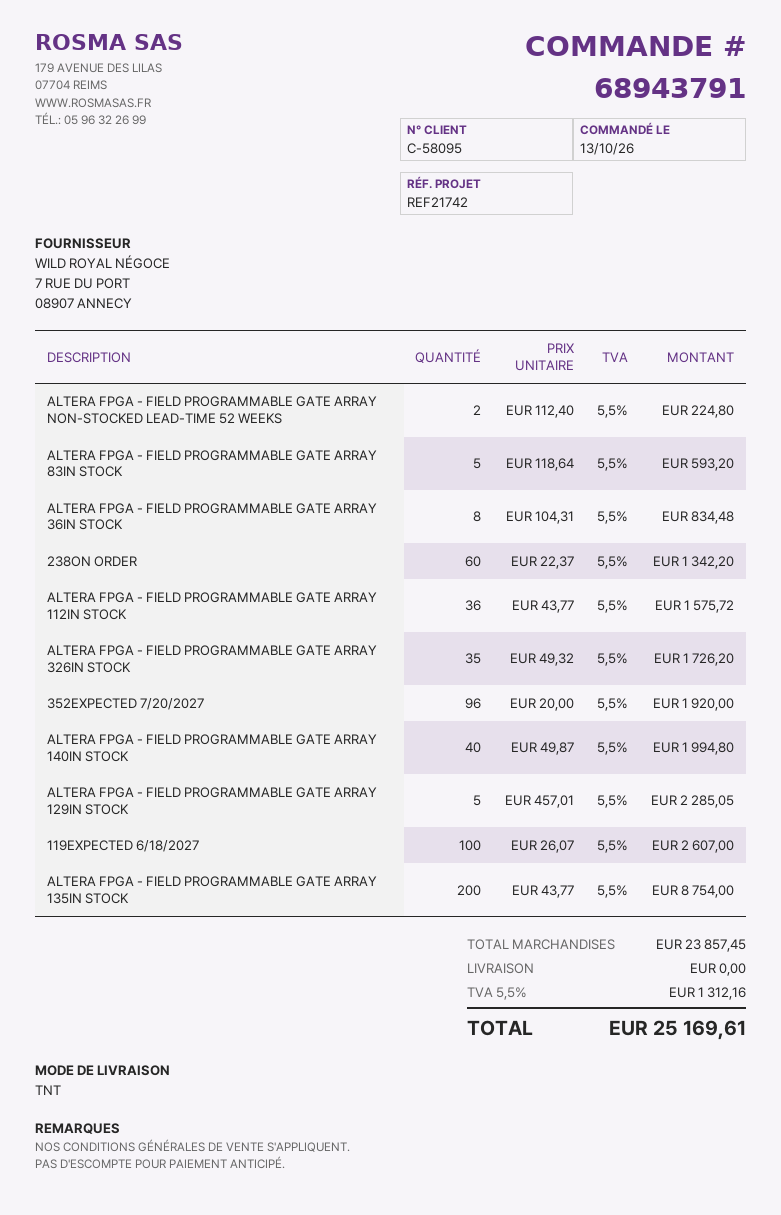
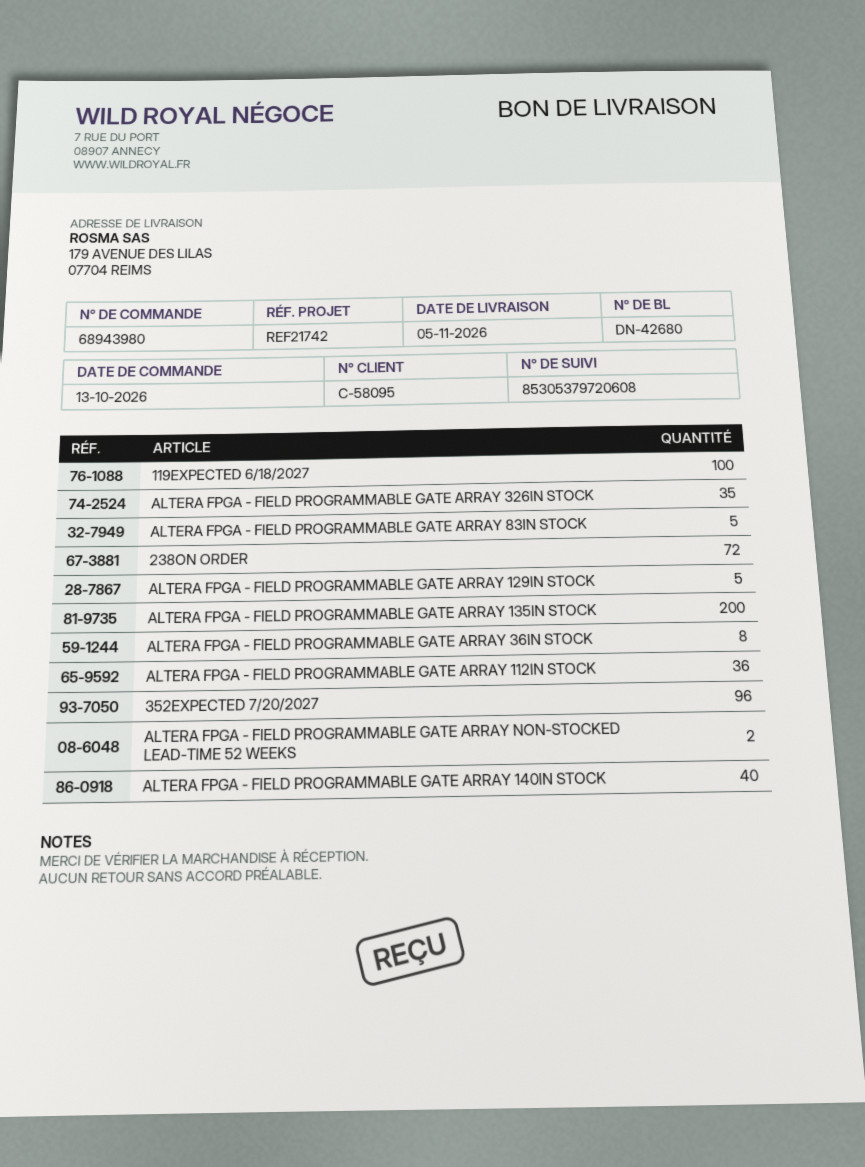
order number: 68943791 -> 68943980
238ON ORDER: 60 -> 72

